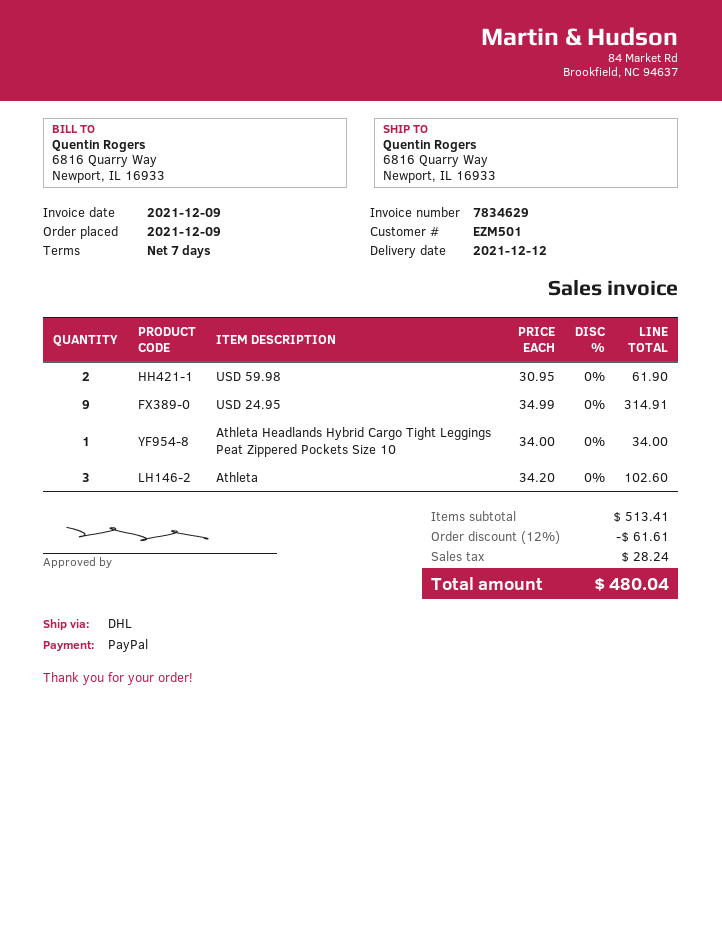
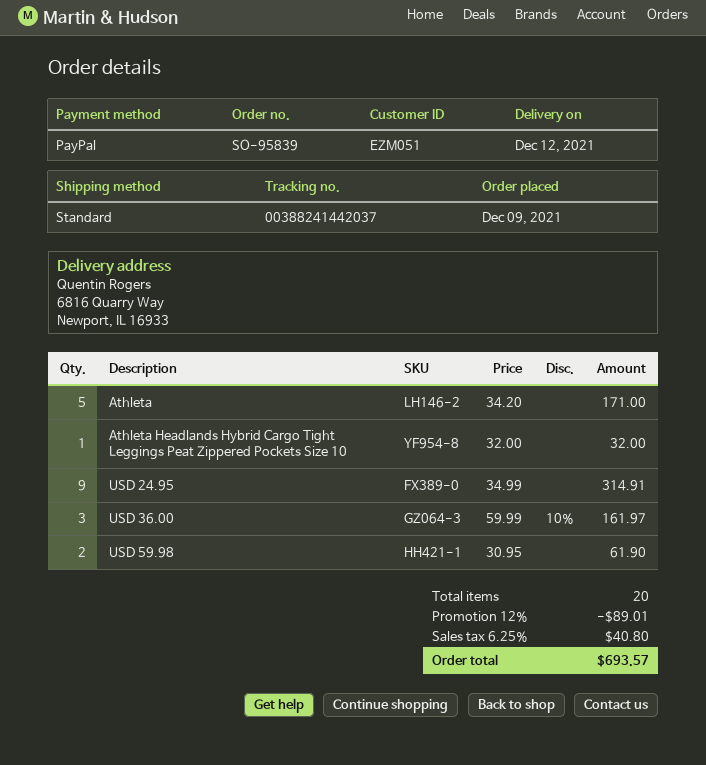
customer number: EZM501 -> EZM051
shipping method: DHL -> standard
Athleta Headlands Hybrid Cargo Tight Leggings Peat Zippered Pockets Size 10: 1 x 34.00 = 34.00 -> 1 x 32.00 = 32.00
Athleta: 3 x 34.20 = 102.60 -> 5 x 34.20 = 171.00
USD 36.00: none -> 3 x 59.99 - 10% = 161.97
discount: 12% = 61.61 -> 12% = 89.01
tax: 28.24 -> 40.80
total: 480.04 -> 693.57

